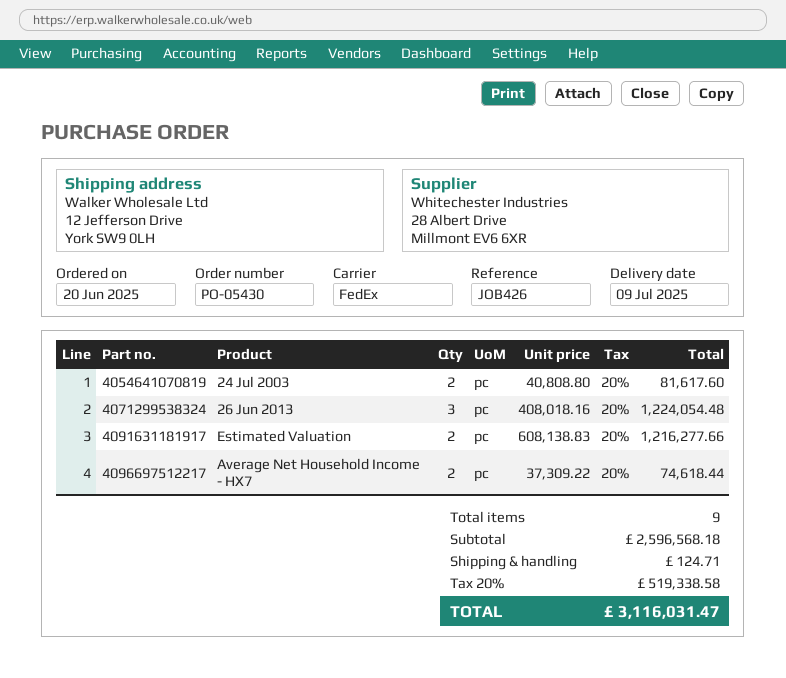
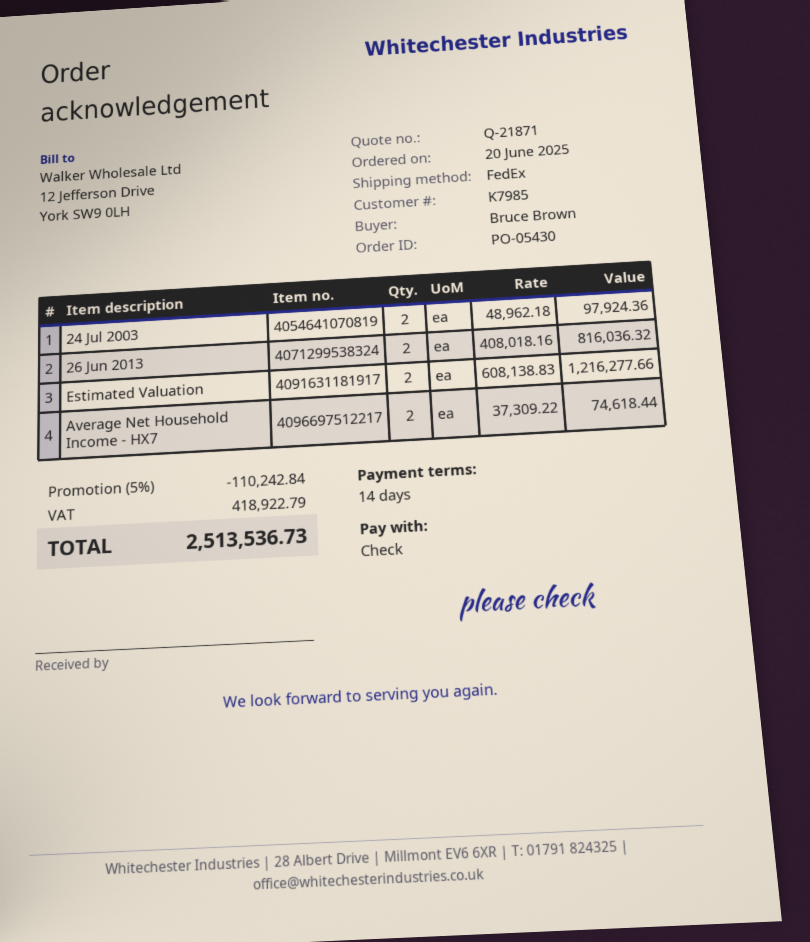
24 Jul 2003: 2 x 40808.80 = 81617.60 -> 2 x 48962.18 = 97924.36
26 Jun 2013: 3 x 408018.16 = 1224054.48 -> 2 x 408018.16 = 816036.32
discount: none -> 5% = 110242.84
shipping: 124.71 -> none
tax: 519338.58 -> 418922.79
total: 3116031.47 -> 2513536.73

